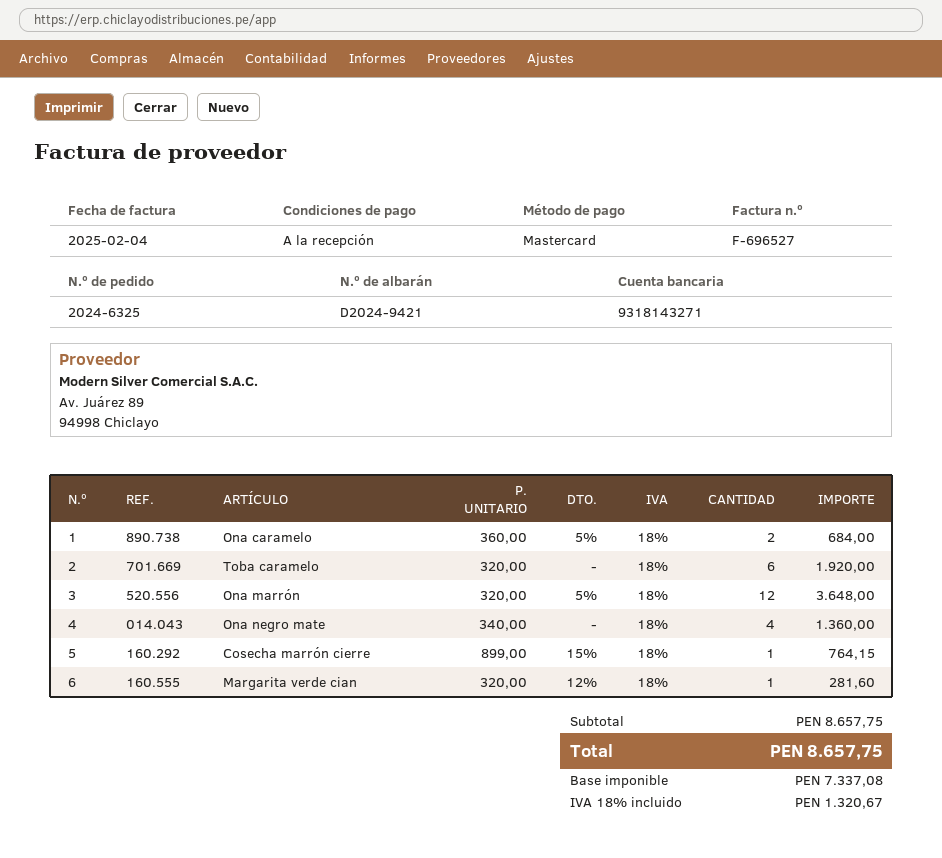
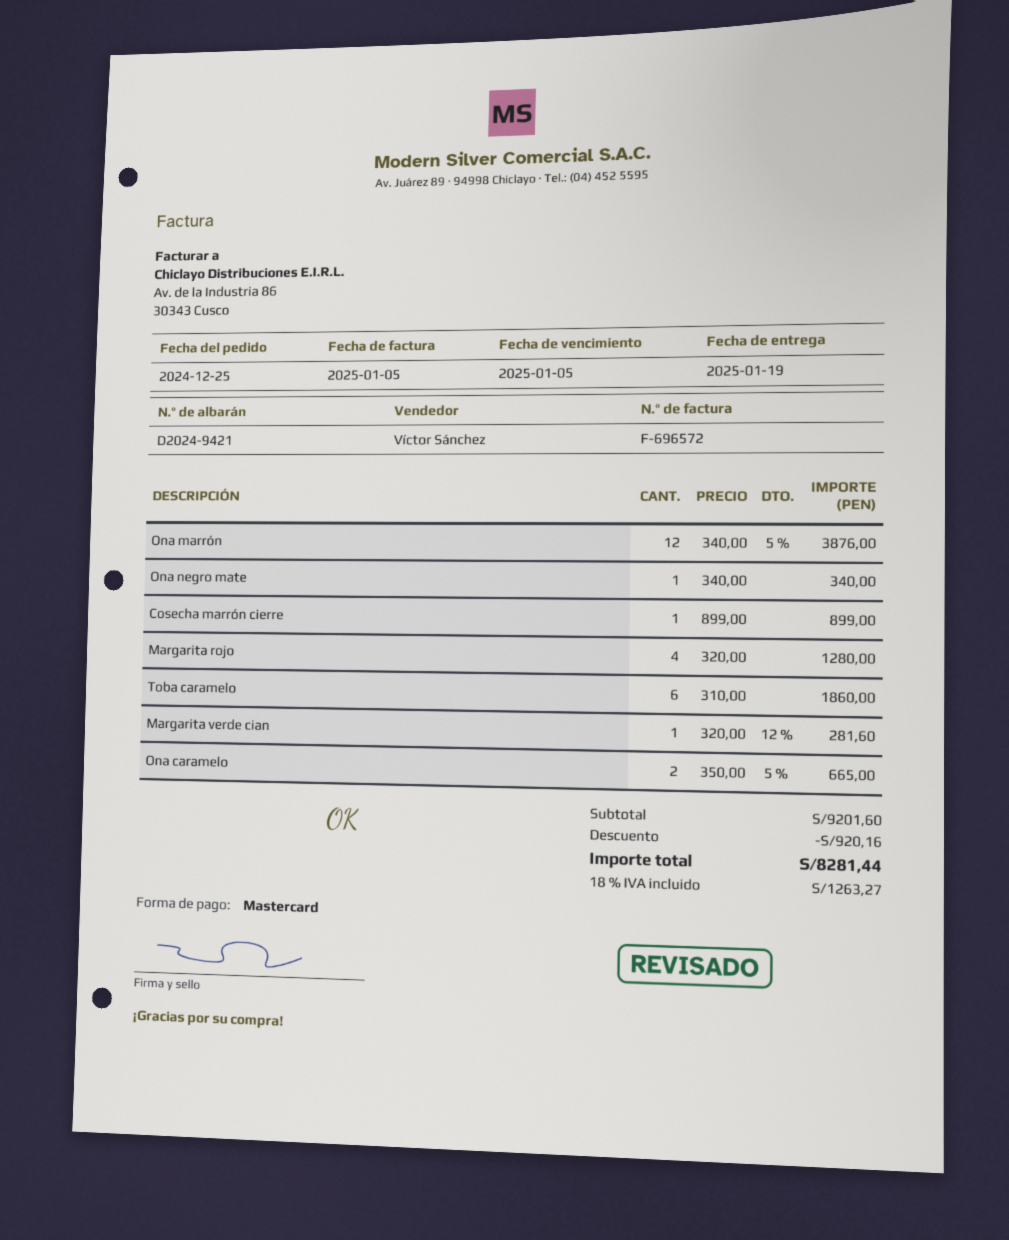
invoice number: F-696527 -> F-696572
invoice date: 2025-02-04 -> 2025-01-05
Ona caramelo: 2 x 360.00 - 5% = 684.00 -> 2 x 350.00 - 5% = 665.00
Toba caramelo: 6 x 320.00 = 1920.00 -> 6 x 310.00 = 1860.00
Ona marrón: 12 x 320.00 - 5% = 3648.00 -> 12 x 340.00 - 5% = 3876.00
Ona negro mate: 4 x 340.00 = 1360.00 -> 1 x 340.00 = 340.00
Cosecha marrón cierre: 1 x 899.00 - 15% = 764.15 -> 1 x 899.00 = 899.00
Margarita rojo: none -> 4 x 320.00 = 1280.00
subtotal: 8657.75 -> 9201.60
discount: none -> 920.16
tax: 18% = 1320.67 -> 18% = 1263.27
total: 8657.75 -> 8281.44

